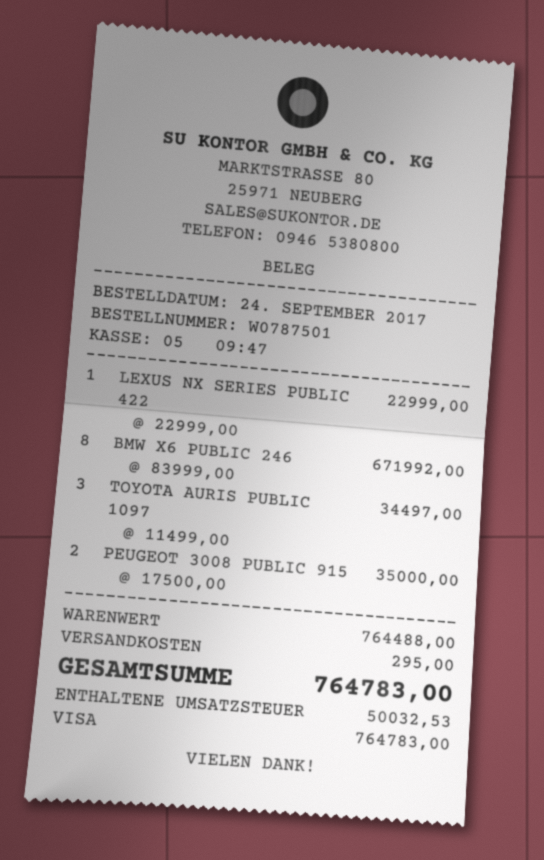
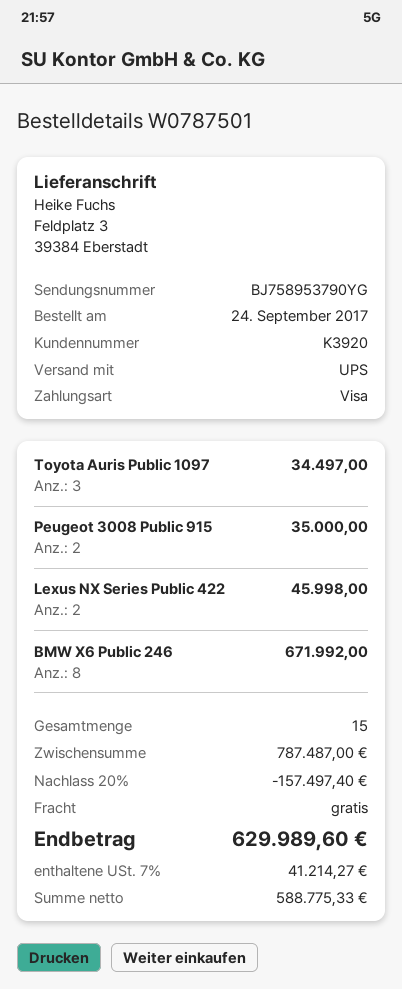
LEXUS NX SERIES PUBLIC 422: 1 for 22999.00 -> 2 for 45998.00
subtotal: 764488.00 -> 787487.00
discount: none -> 20% = 157497.40
shipping: 295.00 -> 0.00
tax: 50032.53 -> 41214.27
total: 764783.00 -> 629989.60

